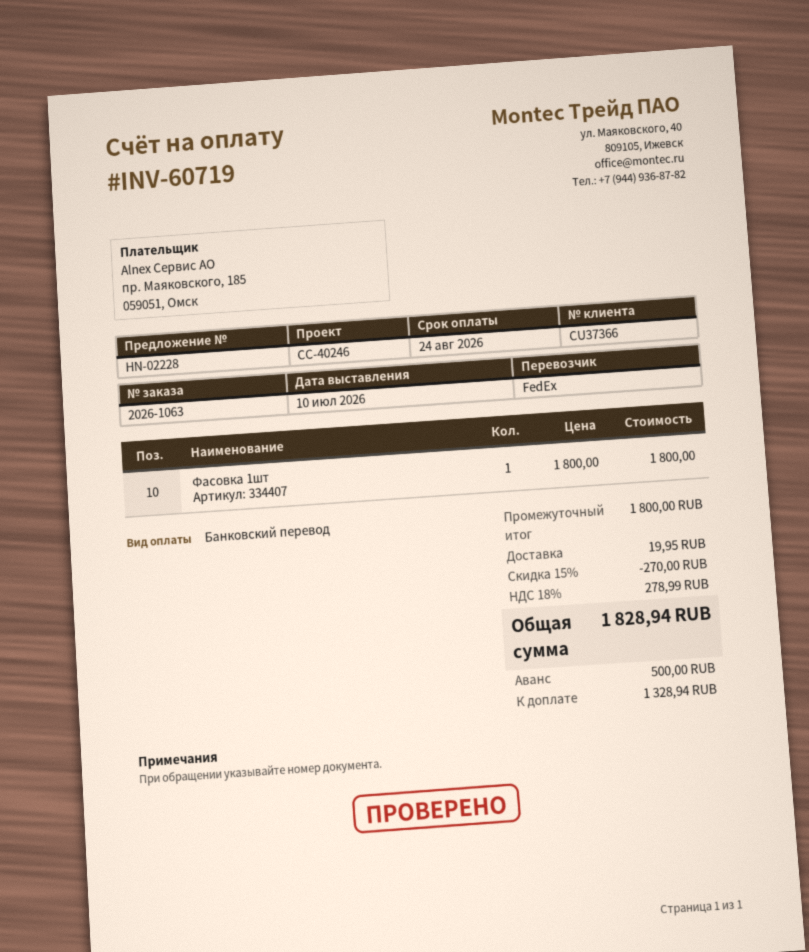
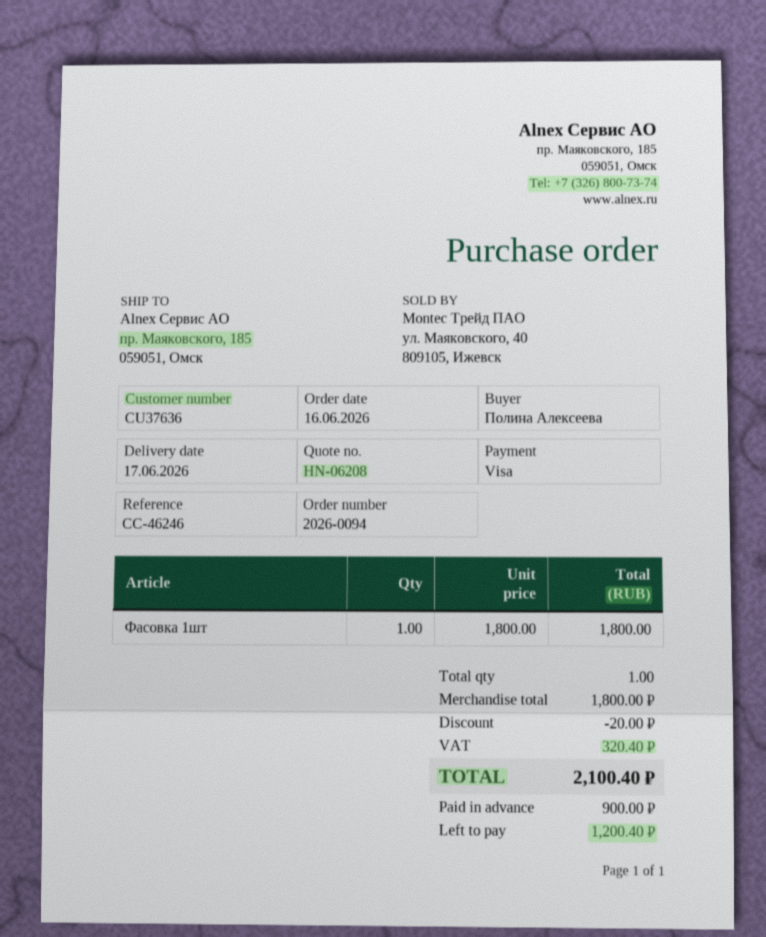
quote number: HN-02228 -> HN-06208
order number: 2026-1063 -> 2026-0094
customer number: CU37366 -> CU37636
reference: CC-40246 -> CC-46246
payment method: bank transfer -> Visa
discount: 270.00 -> 20.00
shipping: 19.95 -> none
tax: 278.99 -> 320.40
total: 1828.94 -> 2100.40
deposit: 500.00 -> 900.00
balance: 1328.94 -> 1200.40

